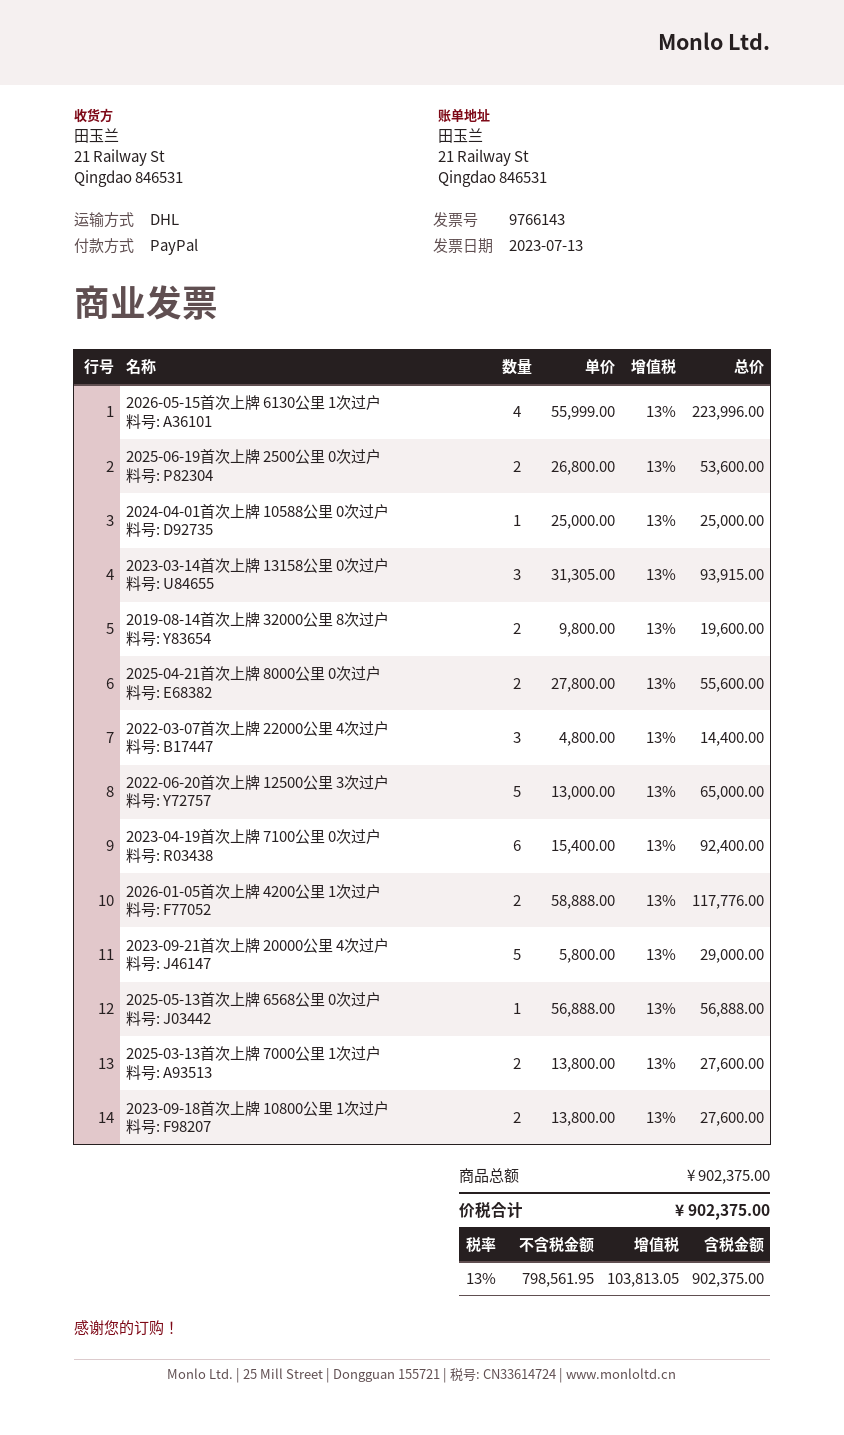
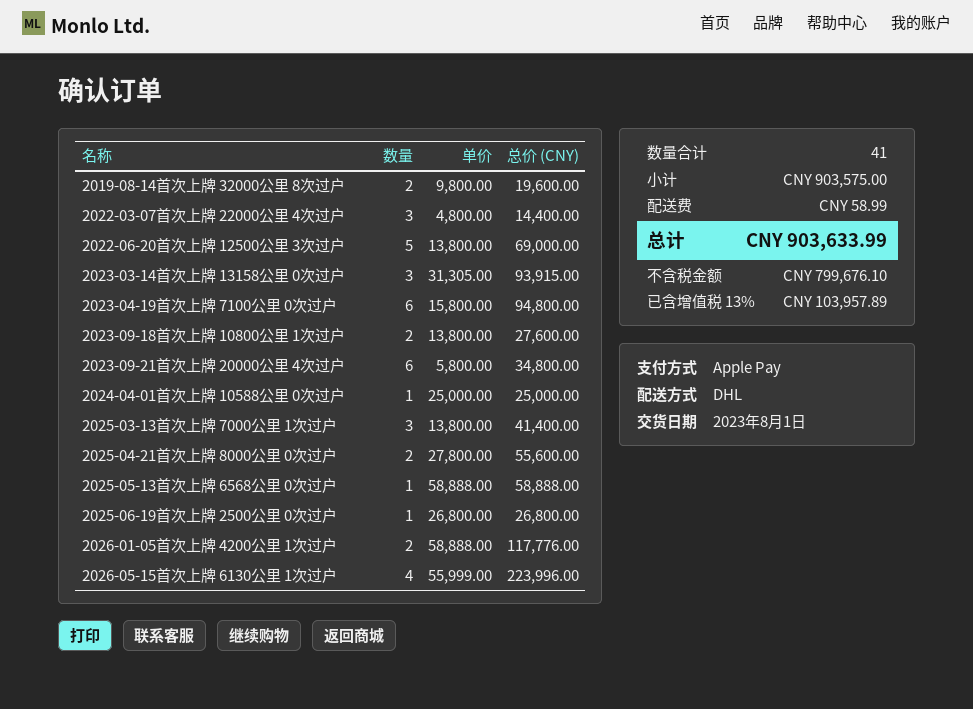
payment method: PayPal -> Apple Pay
2025-06-19首次上牌 2500公里 0次过户: 2 x 26800.00 = 53600.00 -> 1 x 26800.00 = 26800.00
2022-06-20首次上牌 12500公里 3次过户: 5 x 13000.00 = 65000.00 -> 5 x 13800.00 = 69000.00
2023-04-19首次上牌 7100公里 0次过户: 6 x 15400.00 = 92400.00 -> 6 x 15800.00 = 94800.00
2023-09-21首次上牌 20000公里 4次过户: 5 x 5800.00 = 29000.00 -> 6 x 5800.00 = 34800.00
2025-05-13首次上牌 6568公里 0次过户: 1 x 56888.00 = 56888.00 -> 1 x 58888.00 = 58888.00
2025-03-13首次上牌 7000公里 1次过户: 2 x 13800.00 = 27600.00 -> 3 x 13800.00 = 41400.00
subtotal: 902375.00 -> 903575.00
shipping: none -> 58.99
net: 798561.95 -> 799676.10
tax: 13% = 103813.05 -> 13% = 103957.89
total: 902375.00 -> 903633.99

